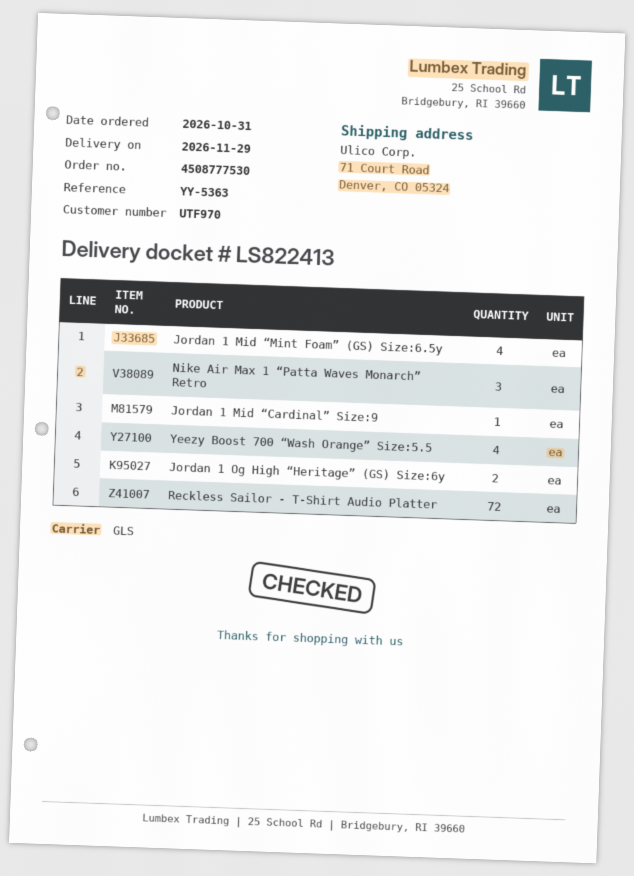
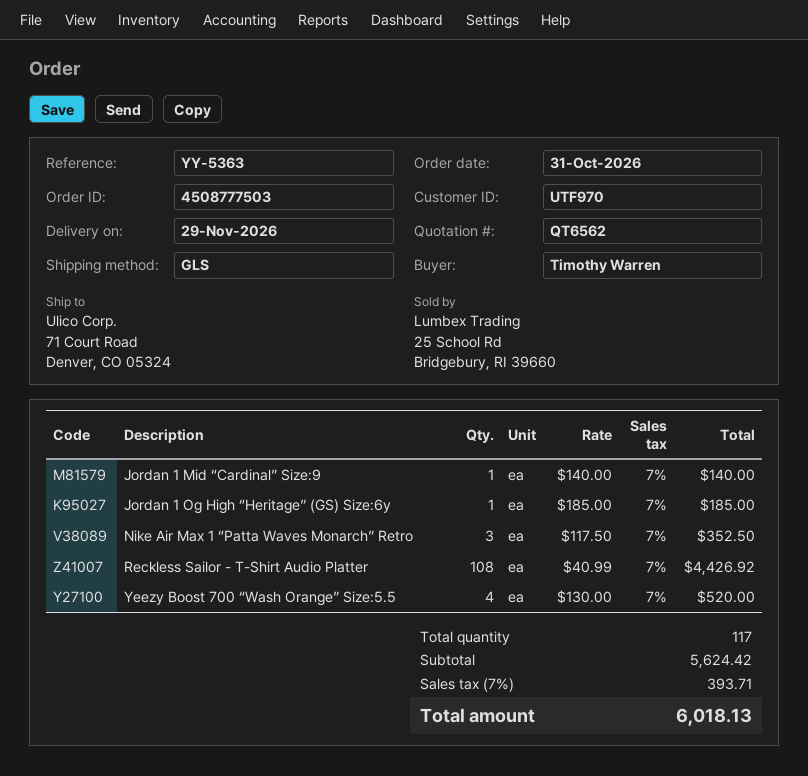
order number: 4508777530 -> 4508777503
Jordan 1 Mid “Mint Foam” (GS) Size:6.5y: 4 -> none
Jordan 1 Og High “Heritage” (GS) Size:6y: 2 -> 1
Reckless Sailor - T-Shirt Audio Platter: 72 -> 108

